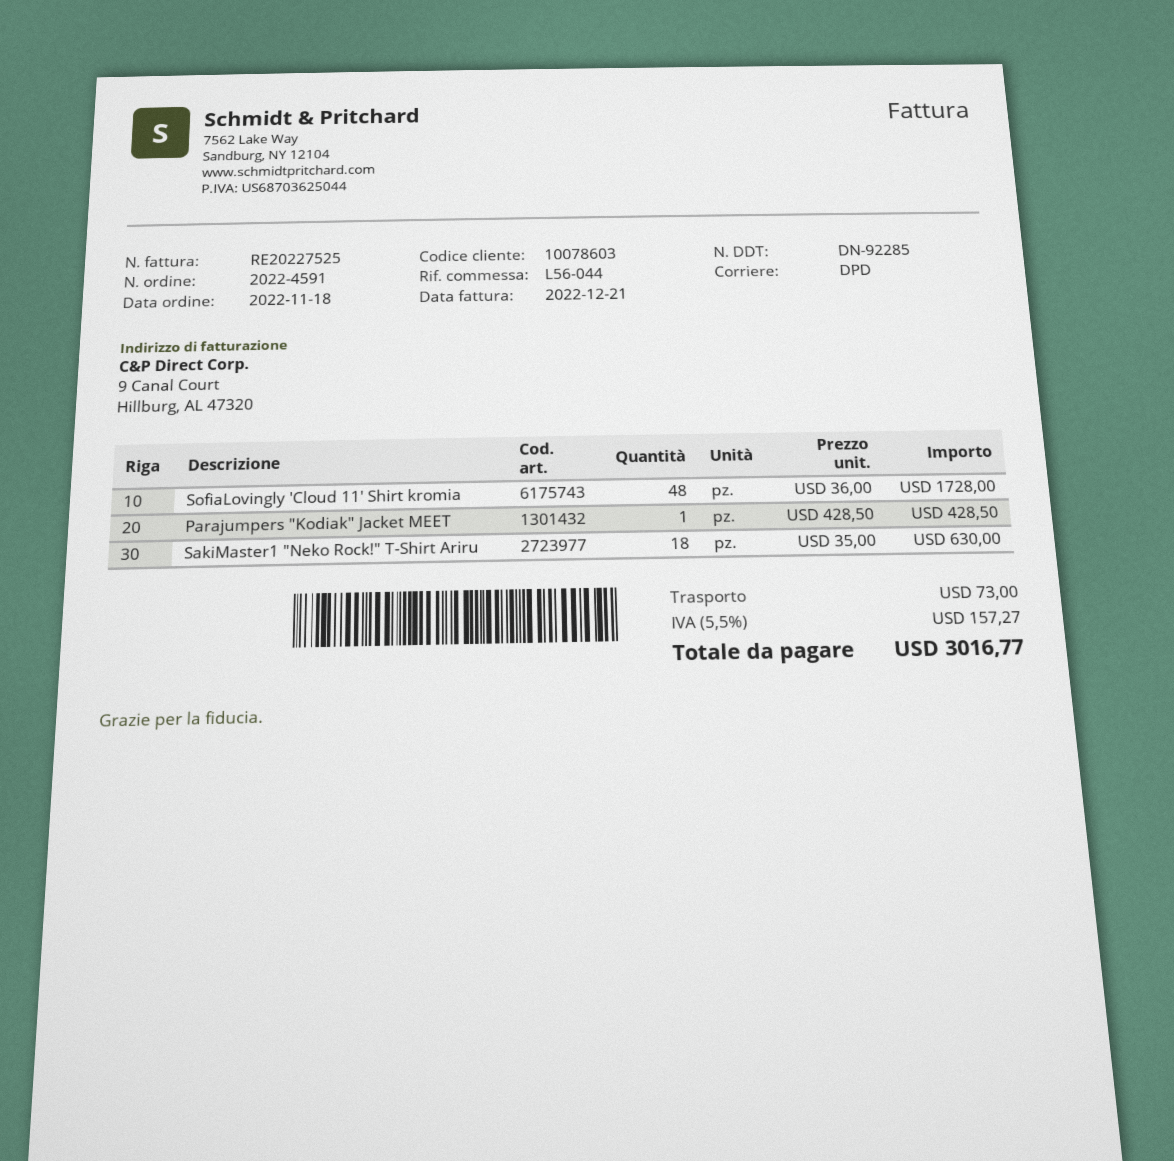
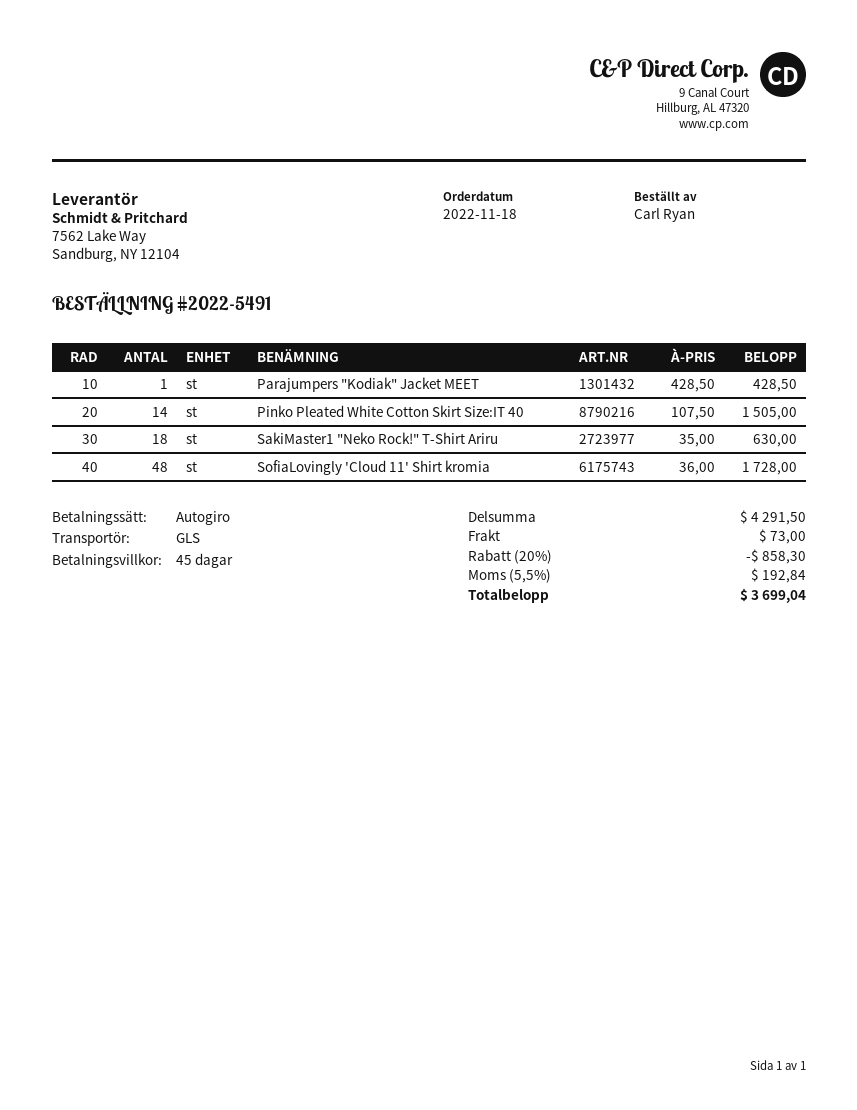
order number: 2022-4591 -> 2022-5491
shipping method: DPD -> GLS
Pinko Pleated White Cotton Skirt Size:IT 40: none -> 14 x 107.50 = 1505.00
discount: none -> 20% = 858.30
tax: 5.5% = 157.27 -> 5.5% = 192.84
total: 3016.77 -> 3699.04

